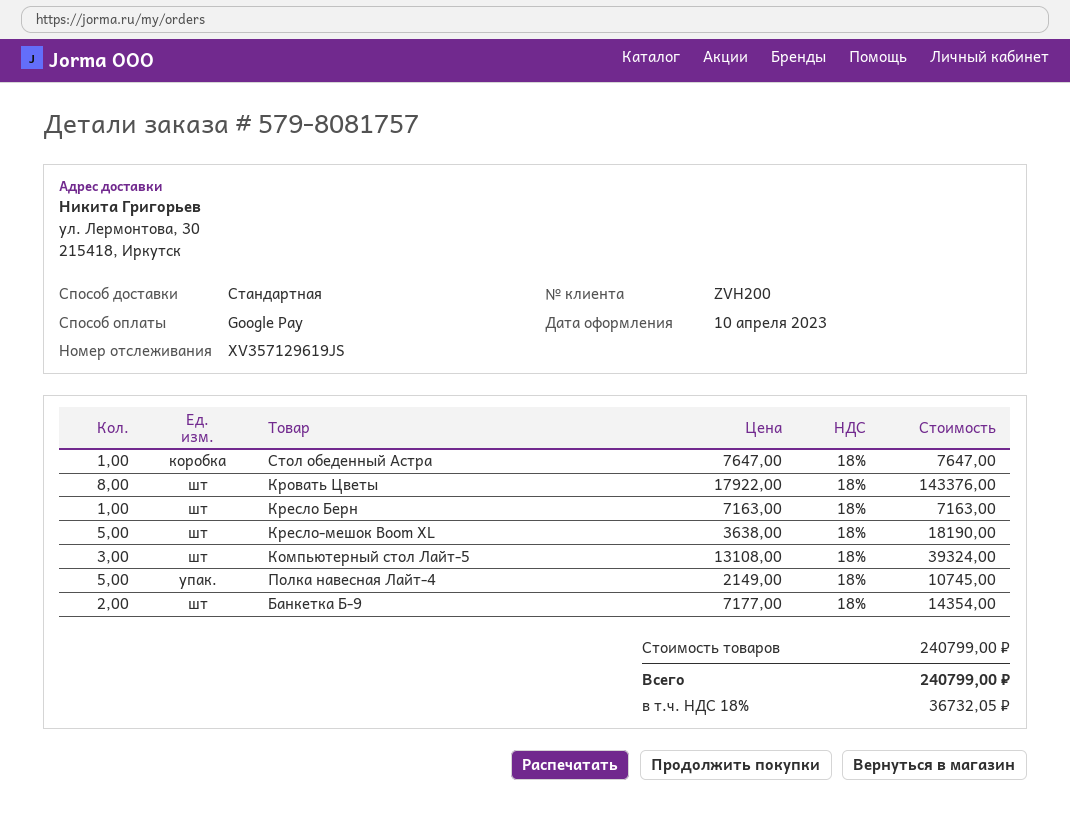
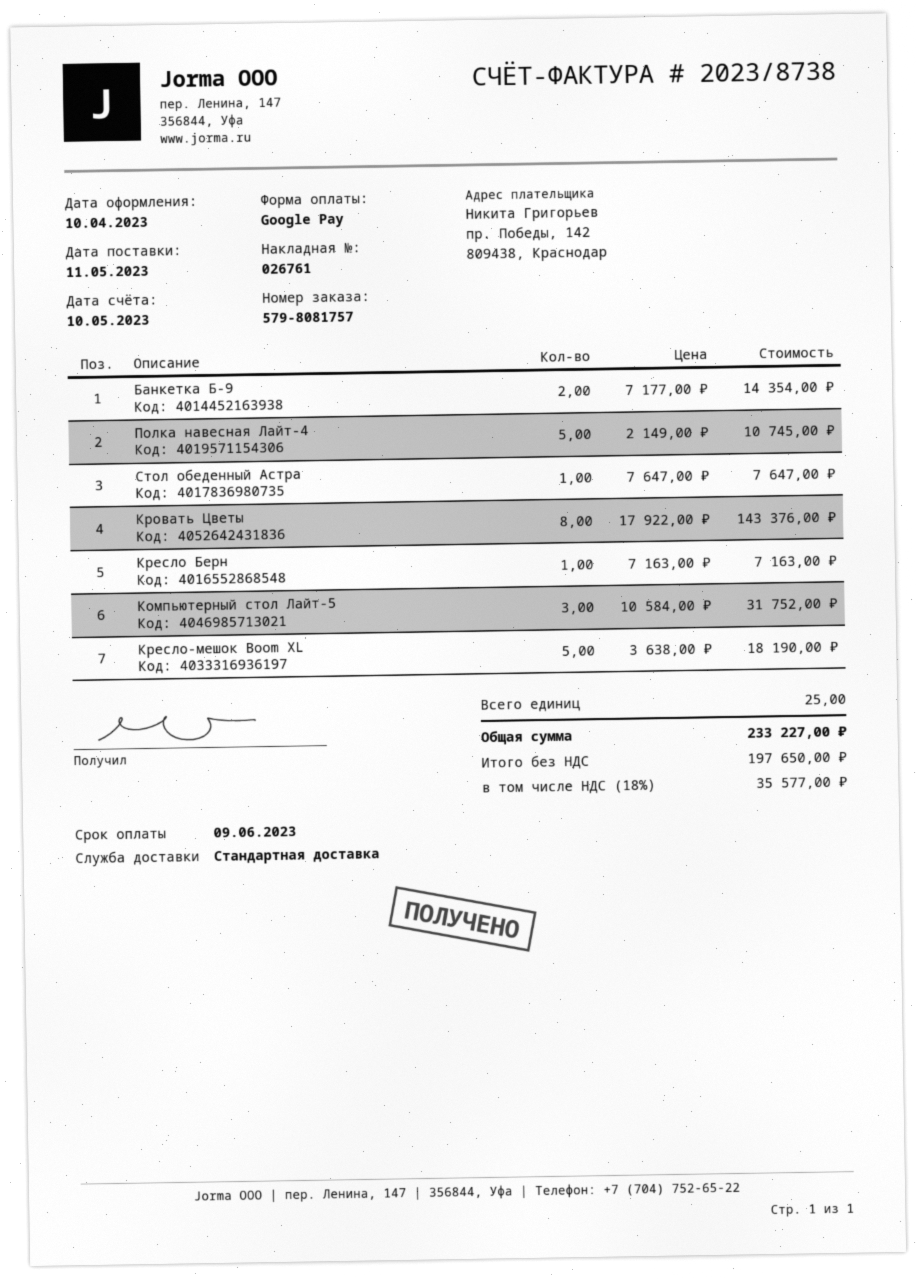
Компьютерный стол Лайт-5: 3 x 13108.00 = 39324.00 -> 3 x 10584.00 = 31752.00
tax: 18% = 36732.05 -> 18% = 35577.00
total: 240799.00 -> 233227.00

